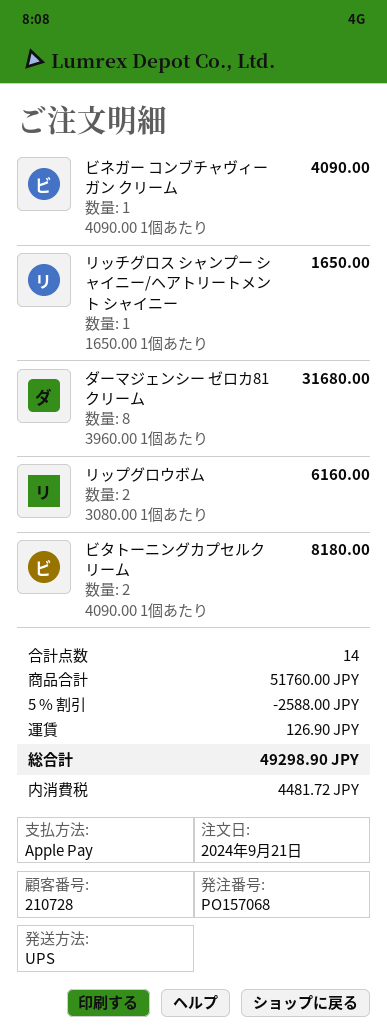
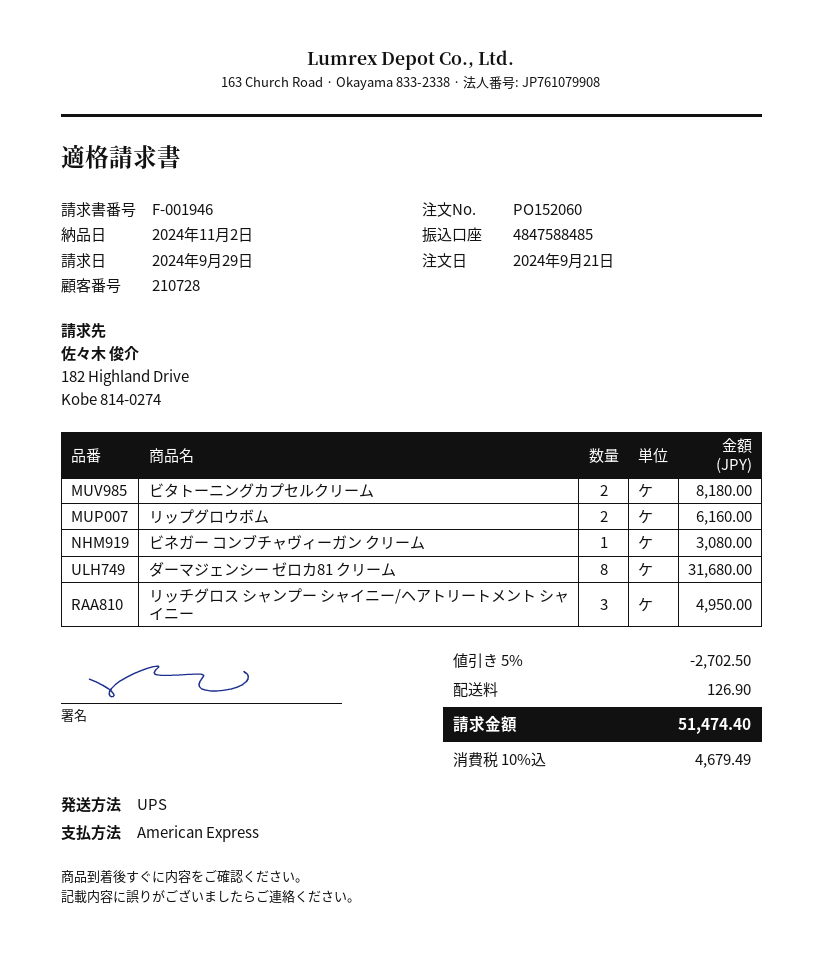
order number: PO157068 -> PO152060
payment method: Apple Pay -> American Express
ビネガー コンブチャヴィーガン クリーム: 1 for 4090.00 -> 1 for 3080.00
リッチグロス シャンプー シャイニー/ヘアトリートメント シャイニー: 1 for 1650.00 -> 3 for 4950.00
discount: 5% = 2588.00 -> 5% = 2702.50
tax: 4481.72 -> 4679.49
total: 49298.90 -> 51474.40

